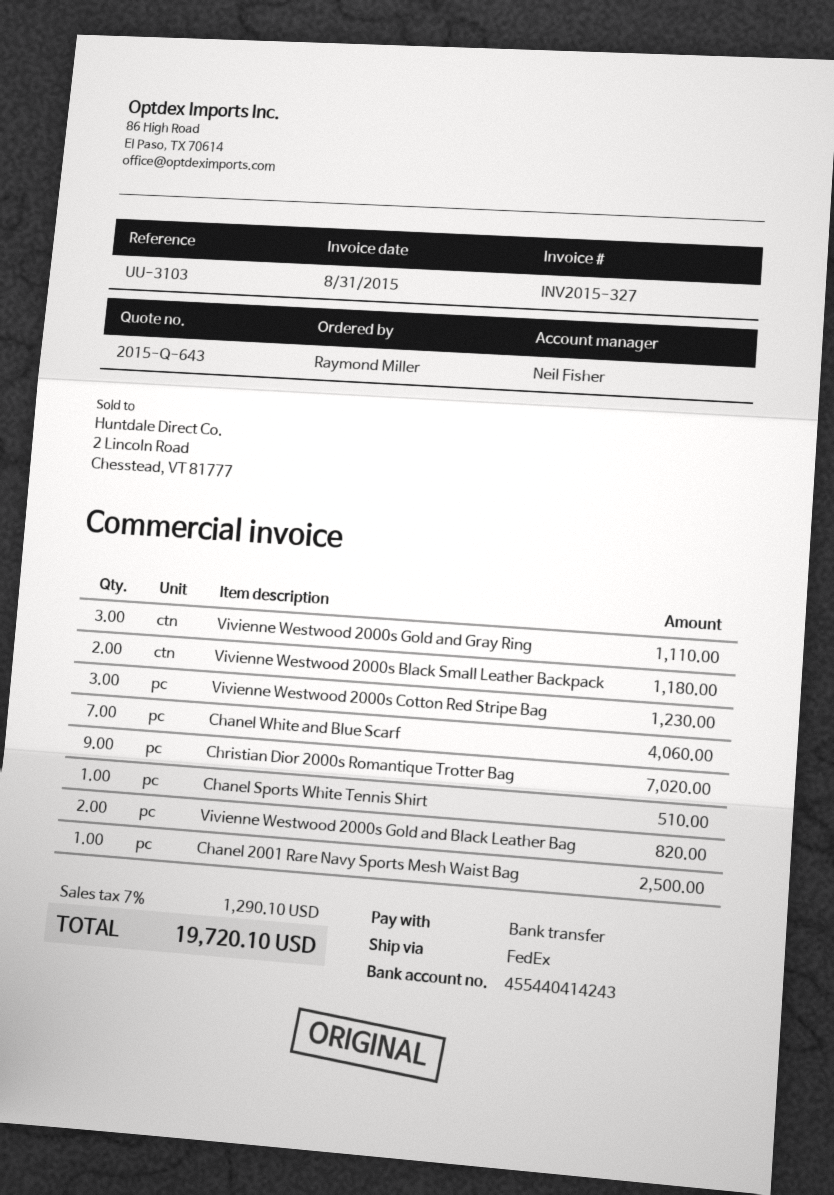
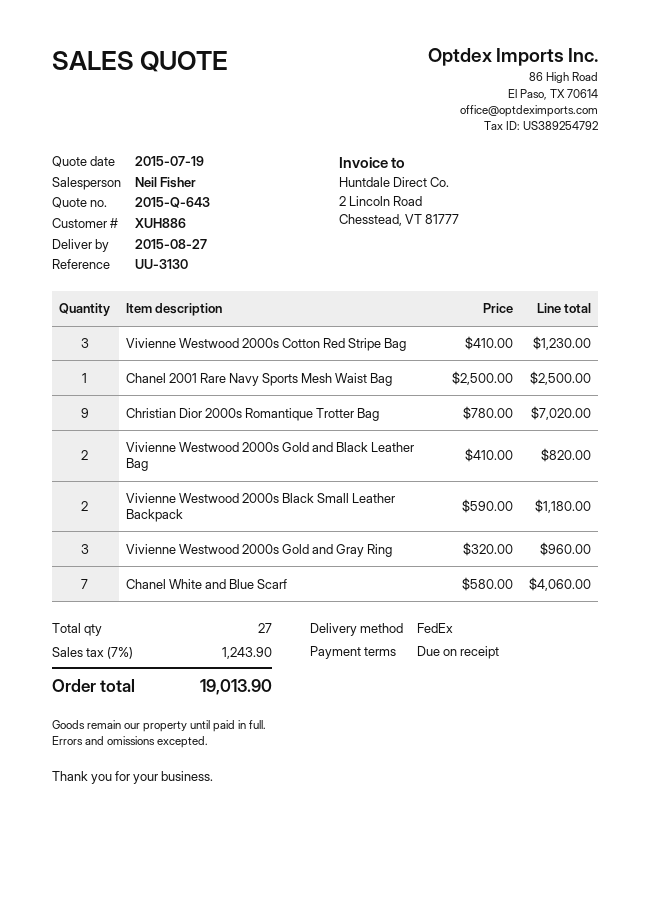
reference: UU-3103 -> UU-3130
Vivienne Westwood 2000s Gold and Gray Ring: 3 for 1110.00 -> 3 for 960.00
Chanel Sports White Tennis Shirt: 1 for 510.00 -> none
tax: 7% = 1290.10 -> 7% = 1243.90
total: 19720.10 -> 19013.90

